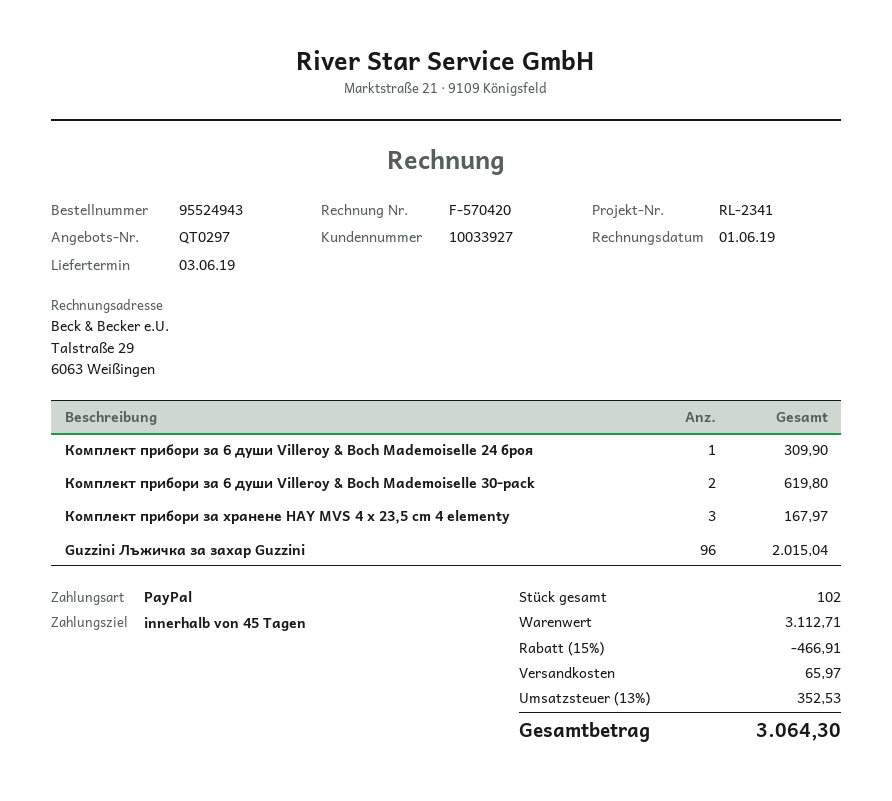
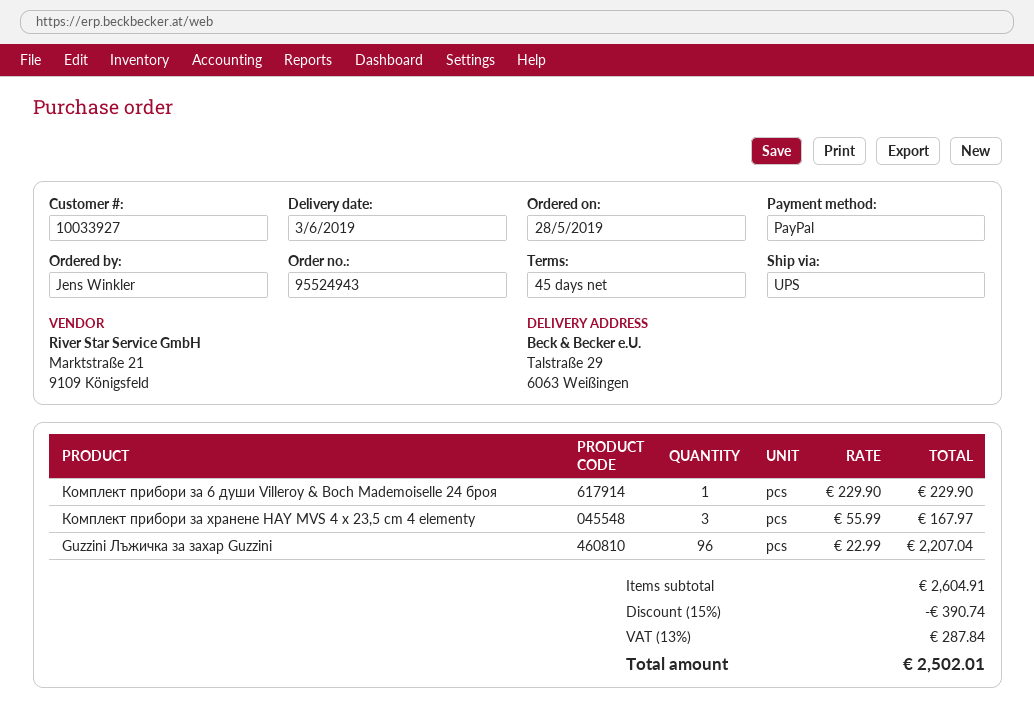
Комплект прибори за 6 души Villeroy & Boch Mademoiselle 24 броя: 1 for 309.90 -> 1 for 229.90
Комплект прибори за 6 души Villeroy & Boch Mademoiselle 30-pack: 2 for 619.80 -> none
Guzzini Лъжичка за захар Guzzini: 96 for 2015.04 -> 96 for 2207.04
subtotal: 3112.71 -> 2604.91
discount: 15% = 466.91 -> 15% = 390.74
shipping: 65.97 -> none
tax: 13% = 352.53 -> 13% = 287.84
total: 3064.30 -> 2502.01

